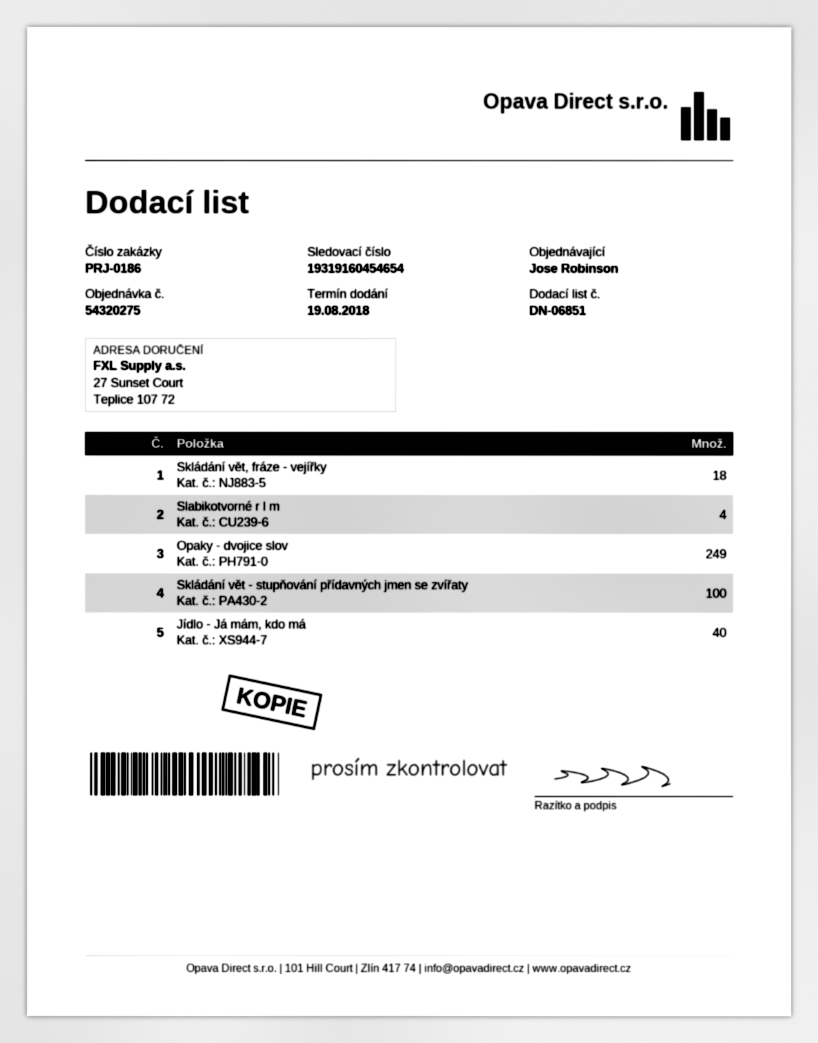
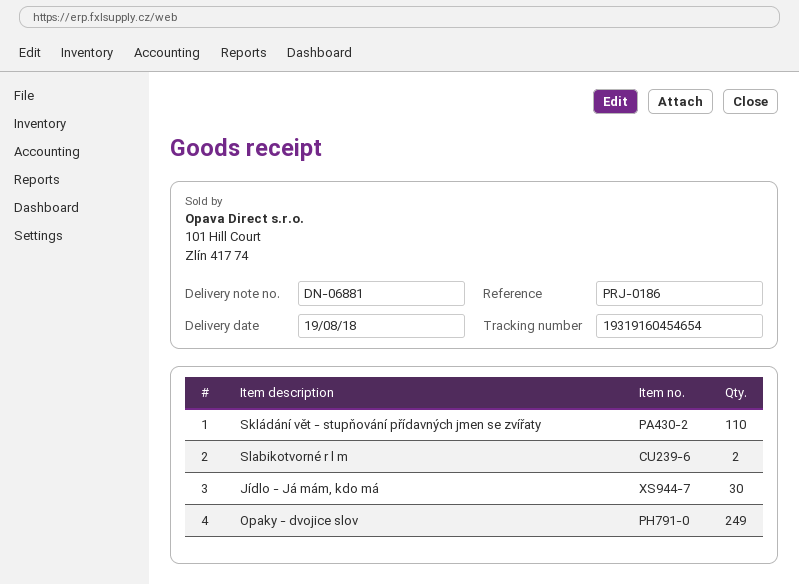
delivery note number: DN-06851 -> DN-06881
Skládání vět, fráze - vejířky: 18 -> none
Slabikotvorné r l m: 4 -> 2
Skládání vět - stupňování přídavných jmen se zvířaty: 100 -> 110
Jídlo - Já mám, kdo má: 40 -> 30

